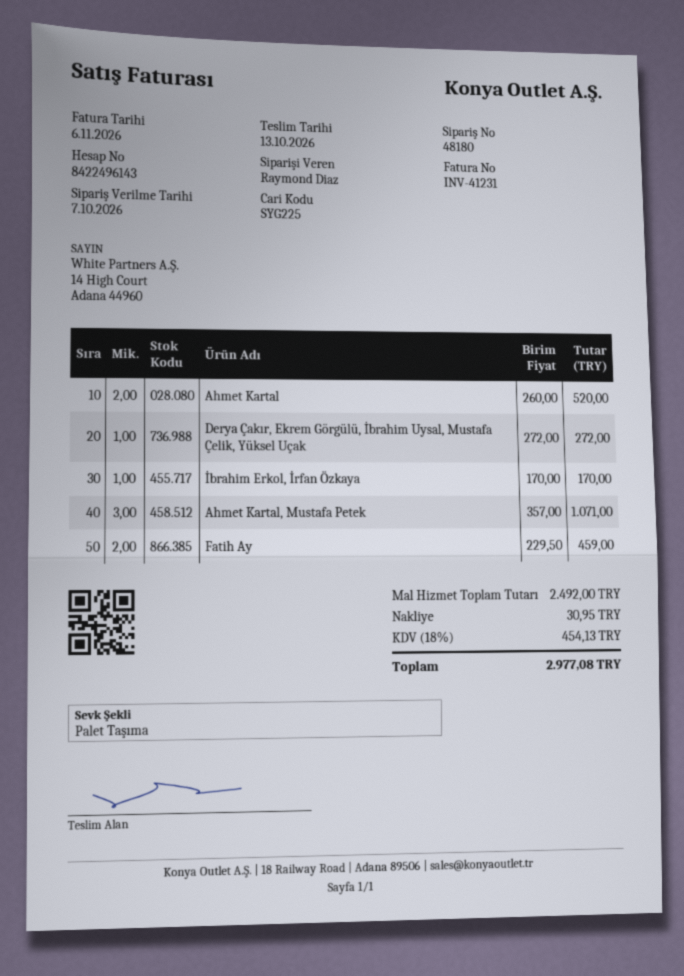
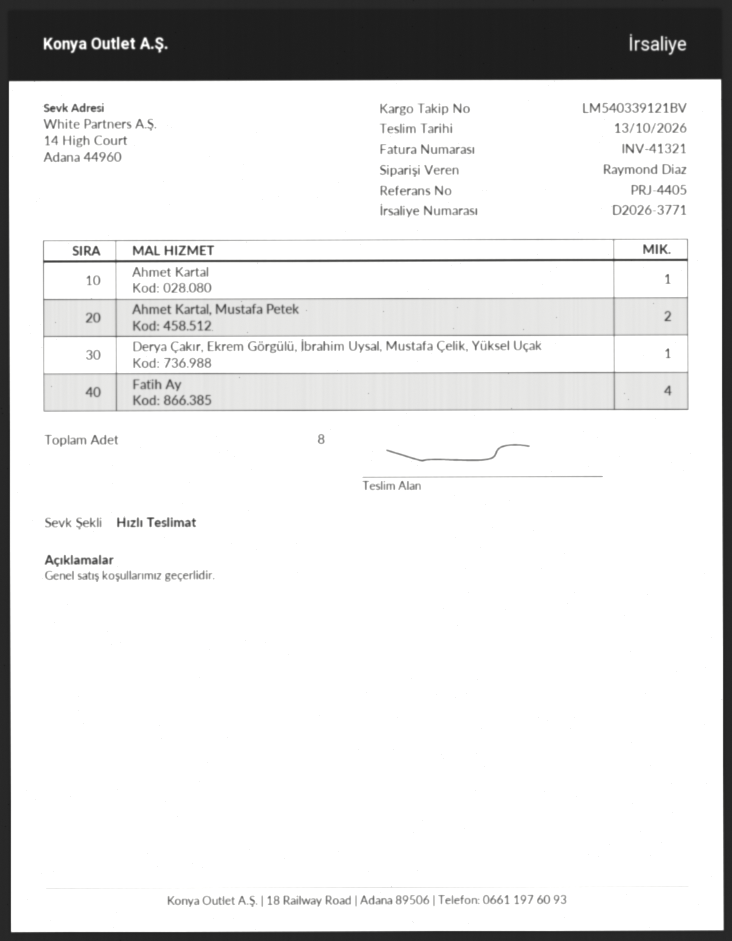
invoice number: INV-41231 -> INV-41321
shipping method: pallet freight -> express
Ahmet Kartal: 2 -> 1
İbrahim Erkol, İrfan Özkaya: 1 -> none
Ahmet Kartal, Mustafa Petek: 3 -> 2
Fatih Ay: 2 -> 4

